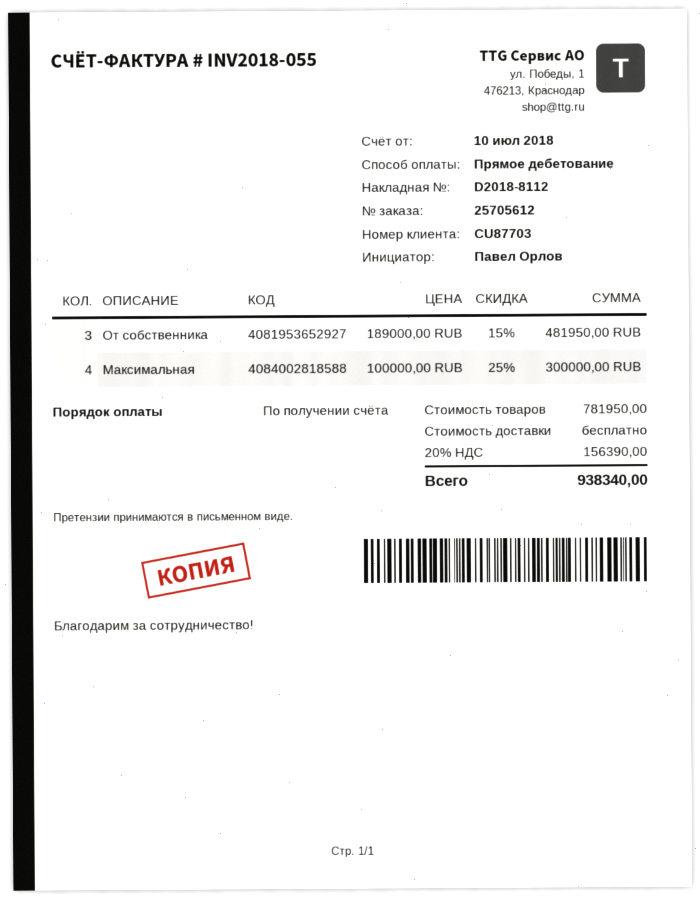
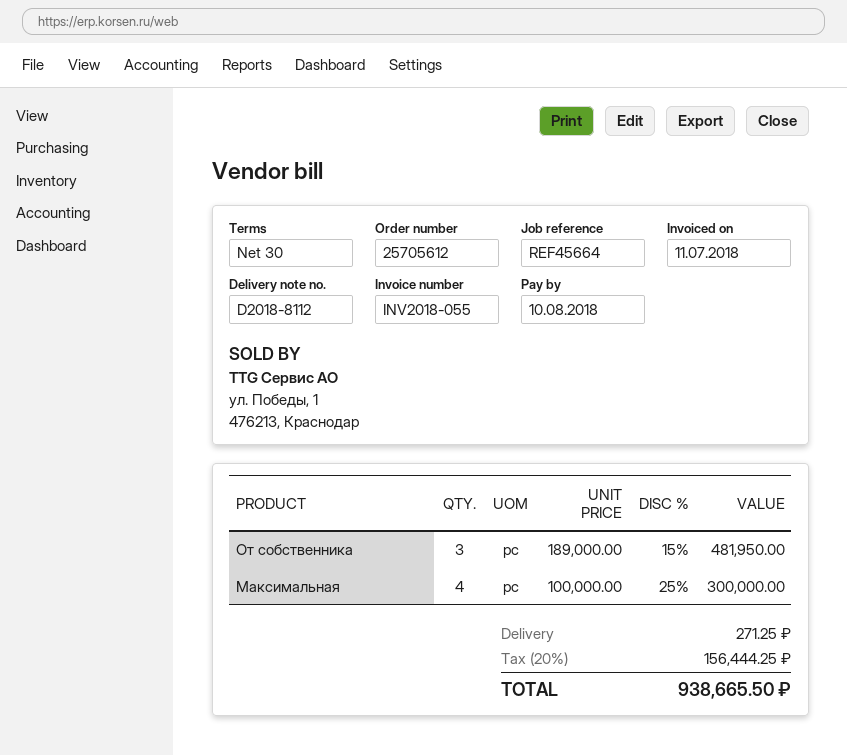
invoice date: 2018-07-10 -> 2018-07-11
payment terms: on receipt -> 30 days
shipping: 0.00 -> 271.25
tax: 20% = 156390.00 -> 20% = 156444.25
total: 938340.00 -> 938665.50

